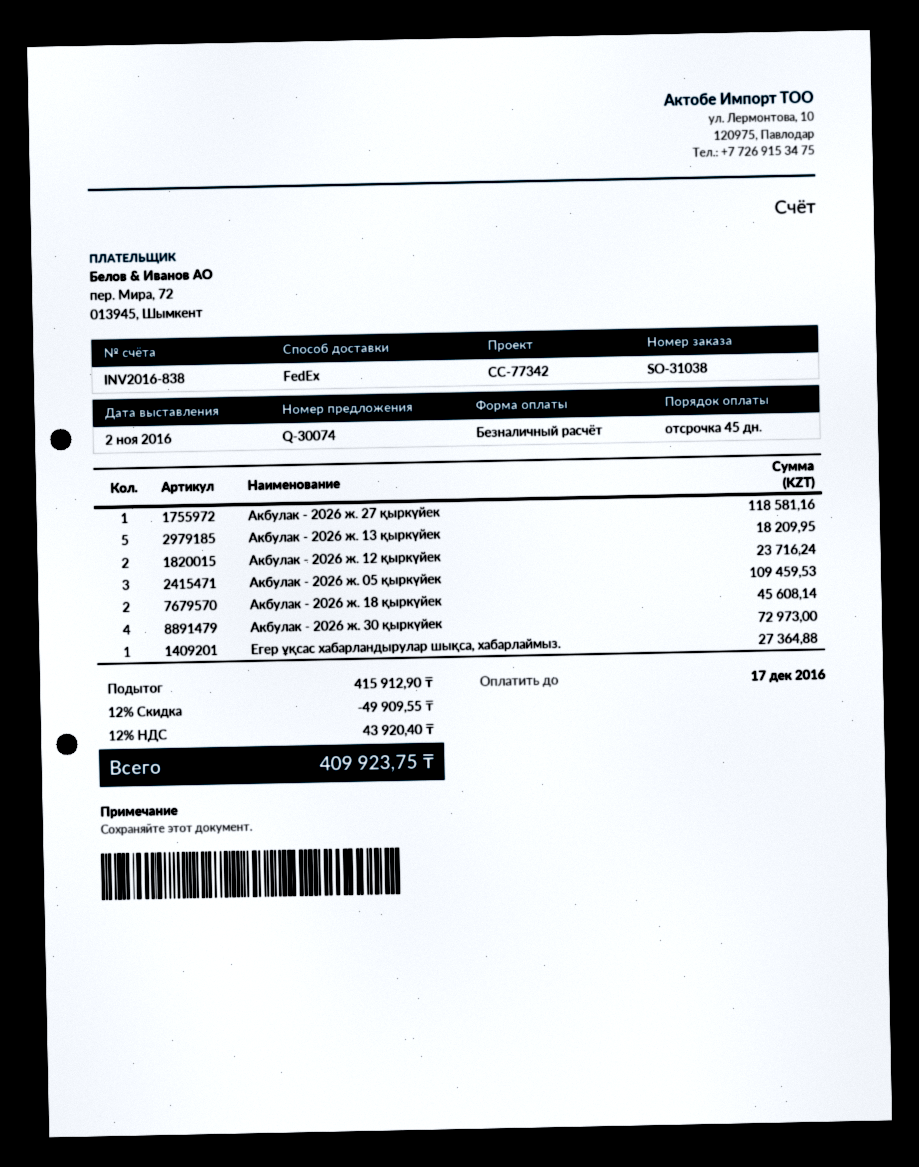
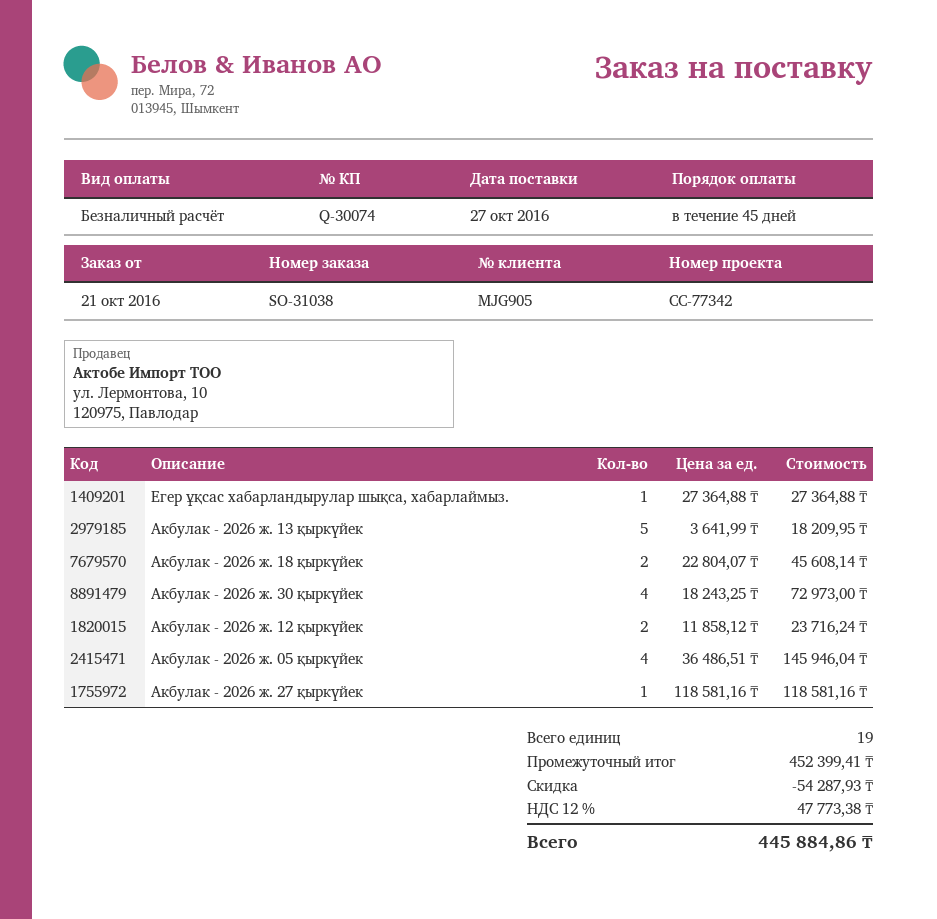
Акбулак - 2026 ж. 05 қыркүйек: 3 for 109459.53 -> 4 for 145946.04
subtotal: 415912.90 -> 452399.41
discount: 49909.55 -> 54287.93
tax: 12% = 43920.40 -> 12% = 47773.38
total: 409923.75 -> 445884.86

